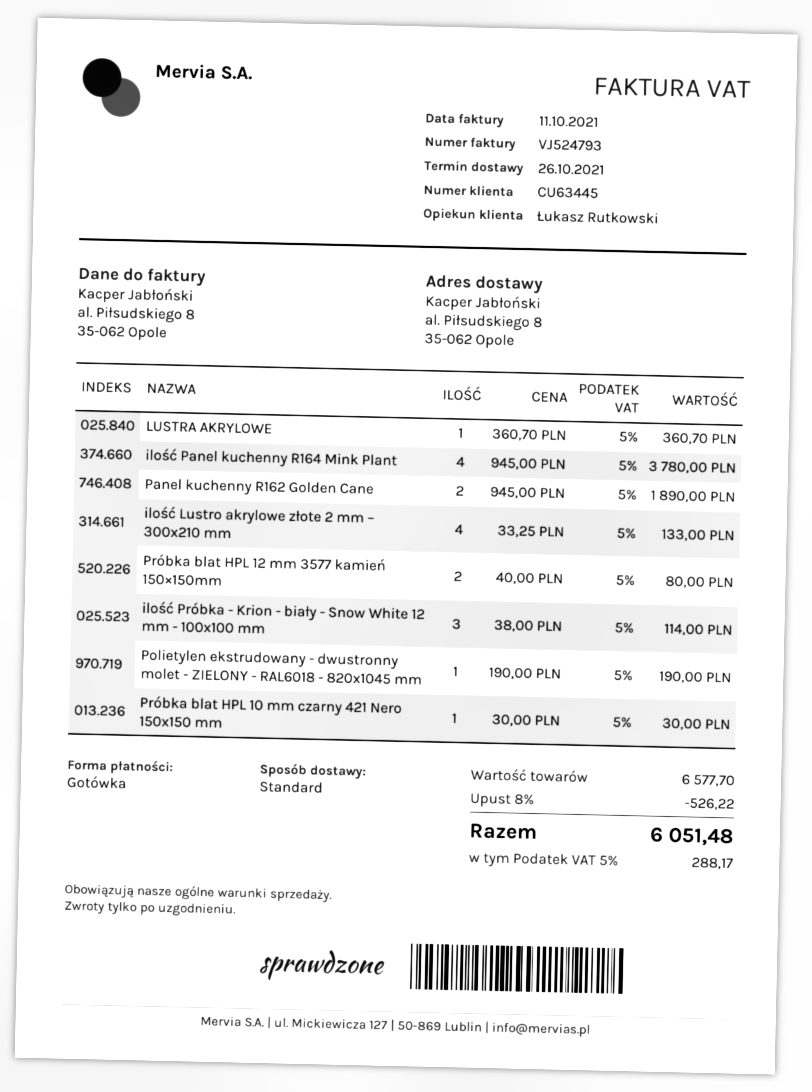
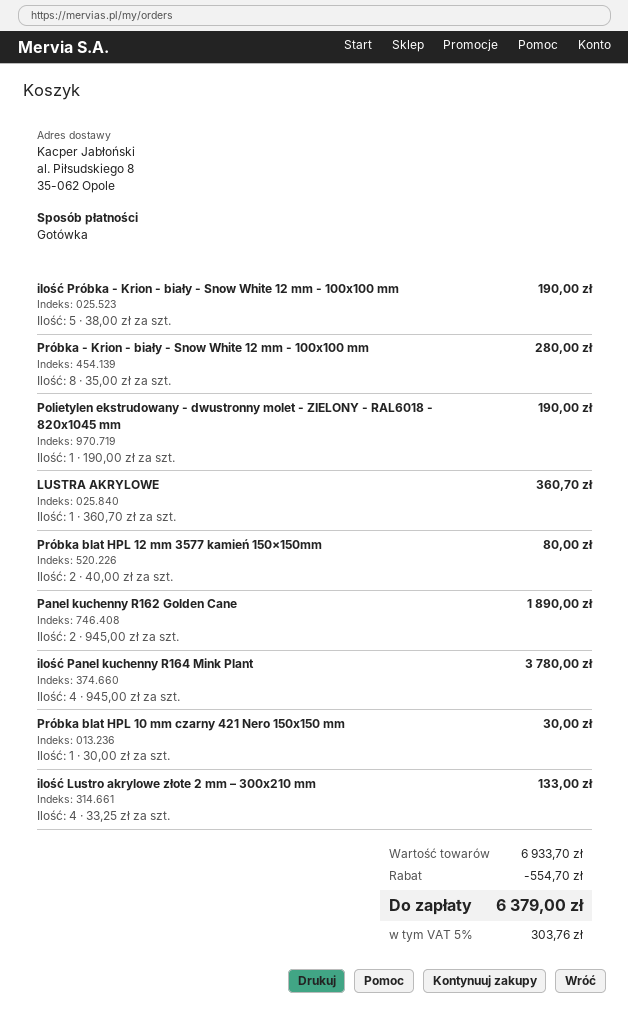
ilość Próbka - Krion - biały - Snow White 12 mm - 100x100 mm: 3 x 38.00 = 114.00 -> 5 x 38.00 = 190.00
Próbka - Krion - biały - Snow White 12 mm - 100x100 mm: none -> 8 x 35.00 = 280.00
subtotal: 6577.70 -> 6933.70
discount: 526.22 -> 554.70
tax: 5% = 288.17 -> 5% = 303.76
total: 6051.48 -> 6379.00

